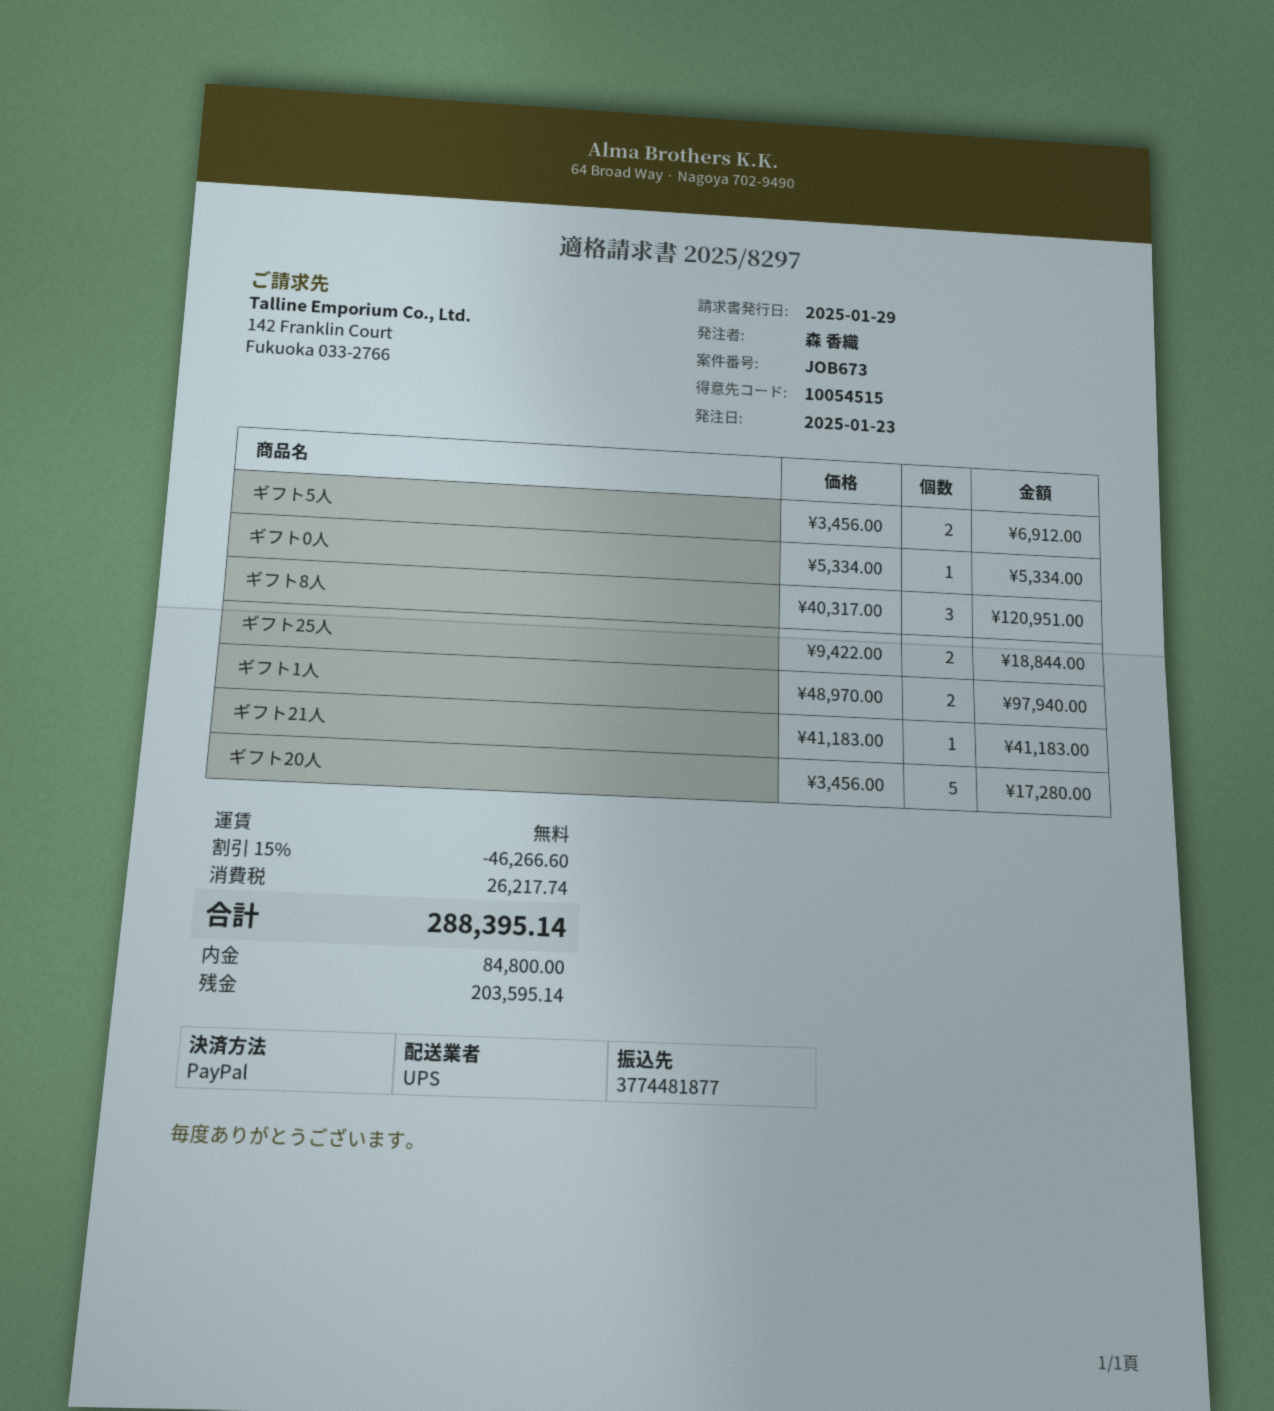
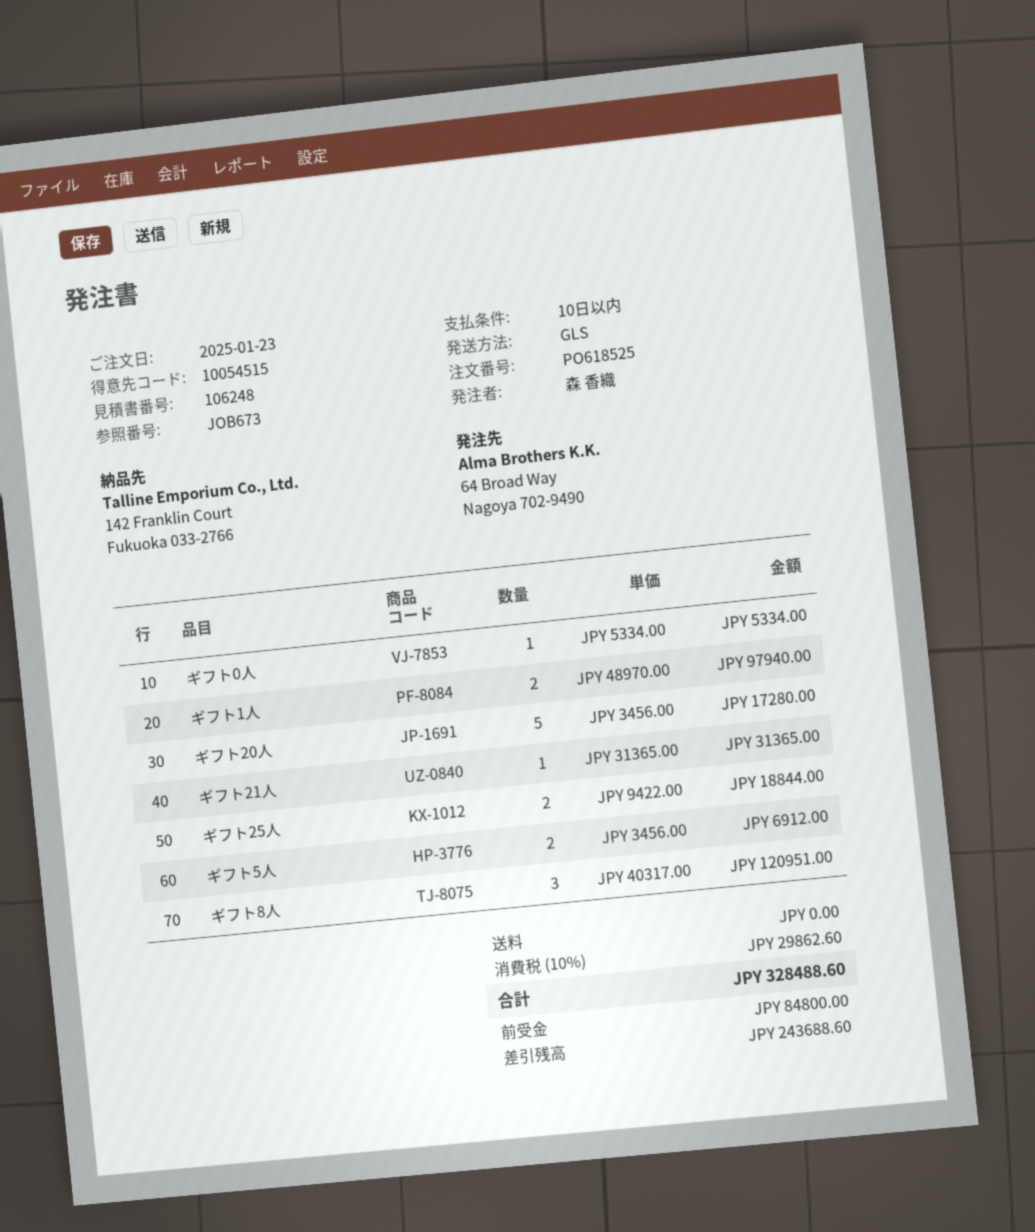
shipping method: UPS -> GLS
ギフト21人: 1 x 41183.00 = 41183.00 -> 1 x 31365.00 = 31365.00
discount: 15% = 46266.60 -> none
tax: 26217.74 -> 29862.60
total: 288395.14 -> 328488.60
balance: 203595.14 -> 243688.60

